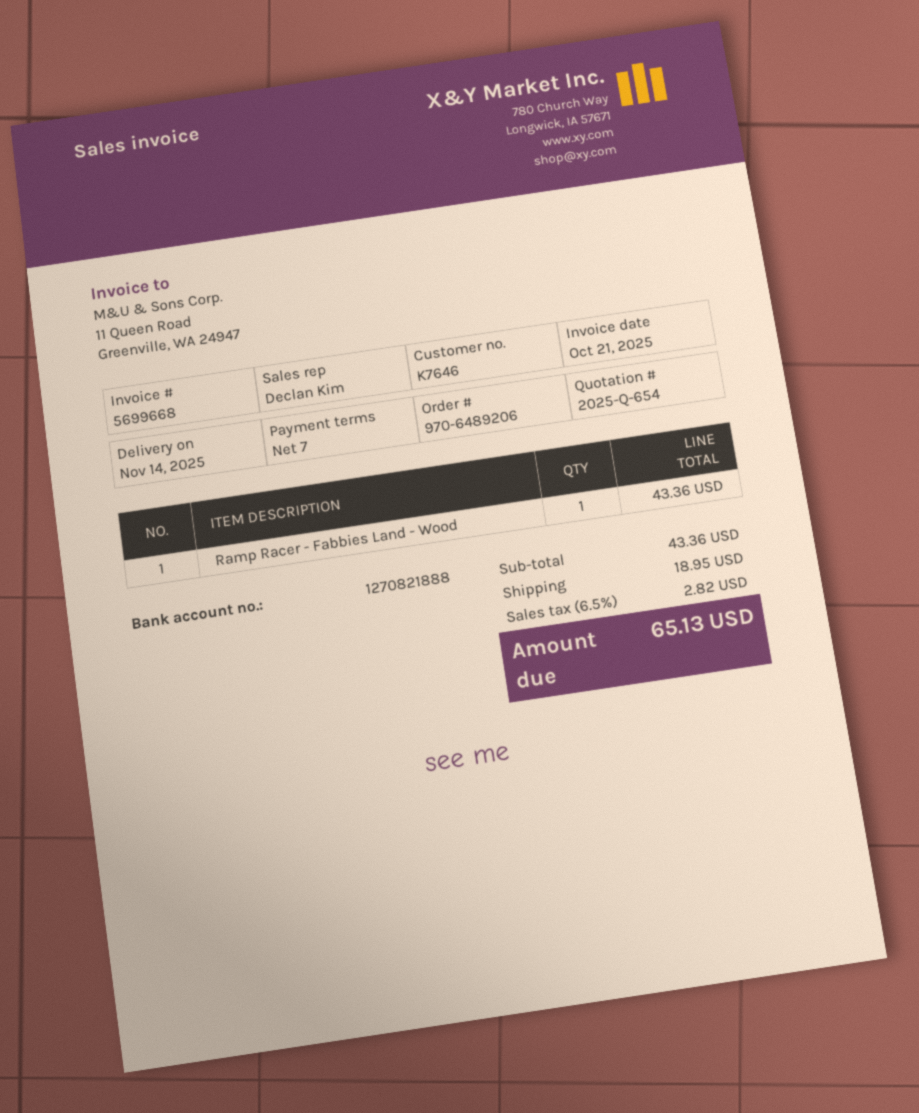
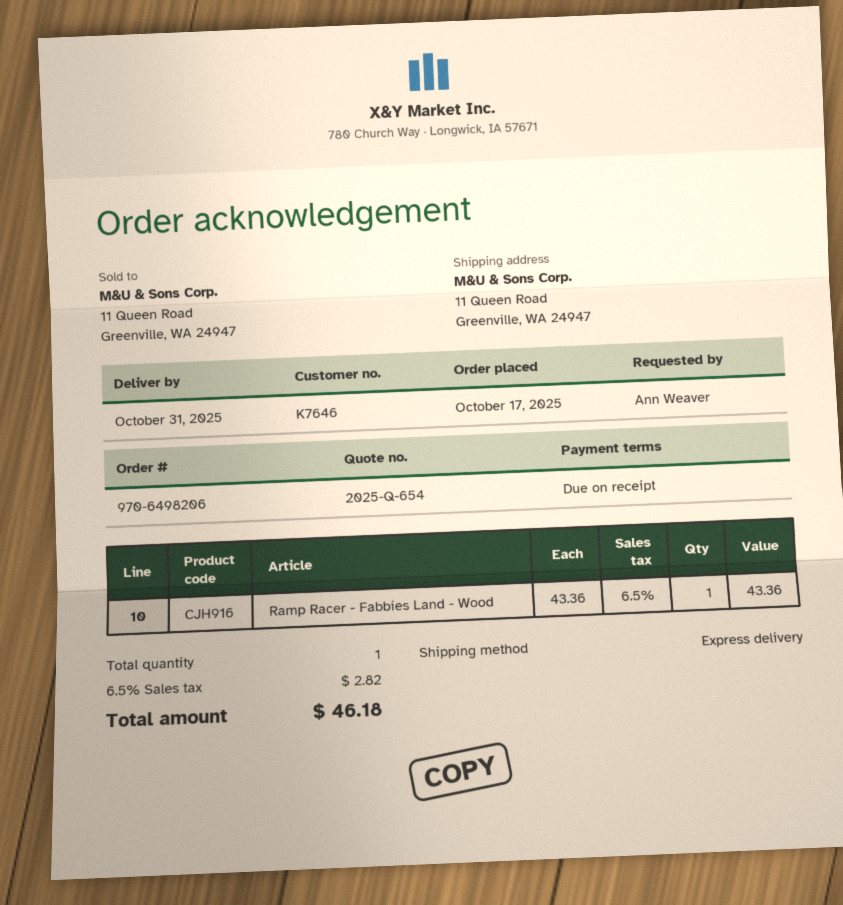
order number: 970-6489206 -> 970-6498206
delivery date: 2025-11-14 -> 2025-10-31
payment terms: 7 days -> on receipt
shipping: 18.95 -> none
total: 65.13 -> 46.18

